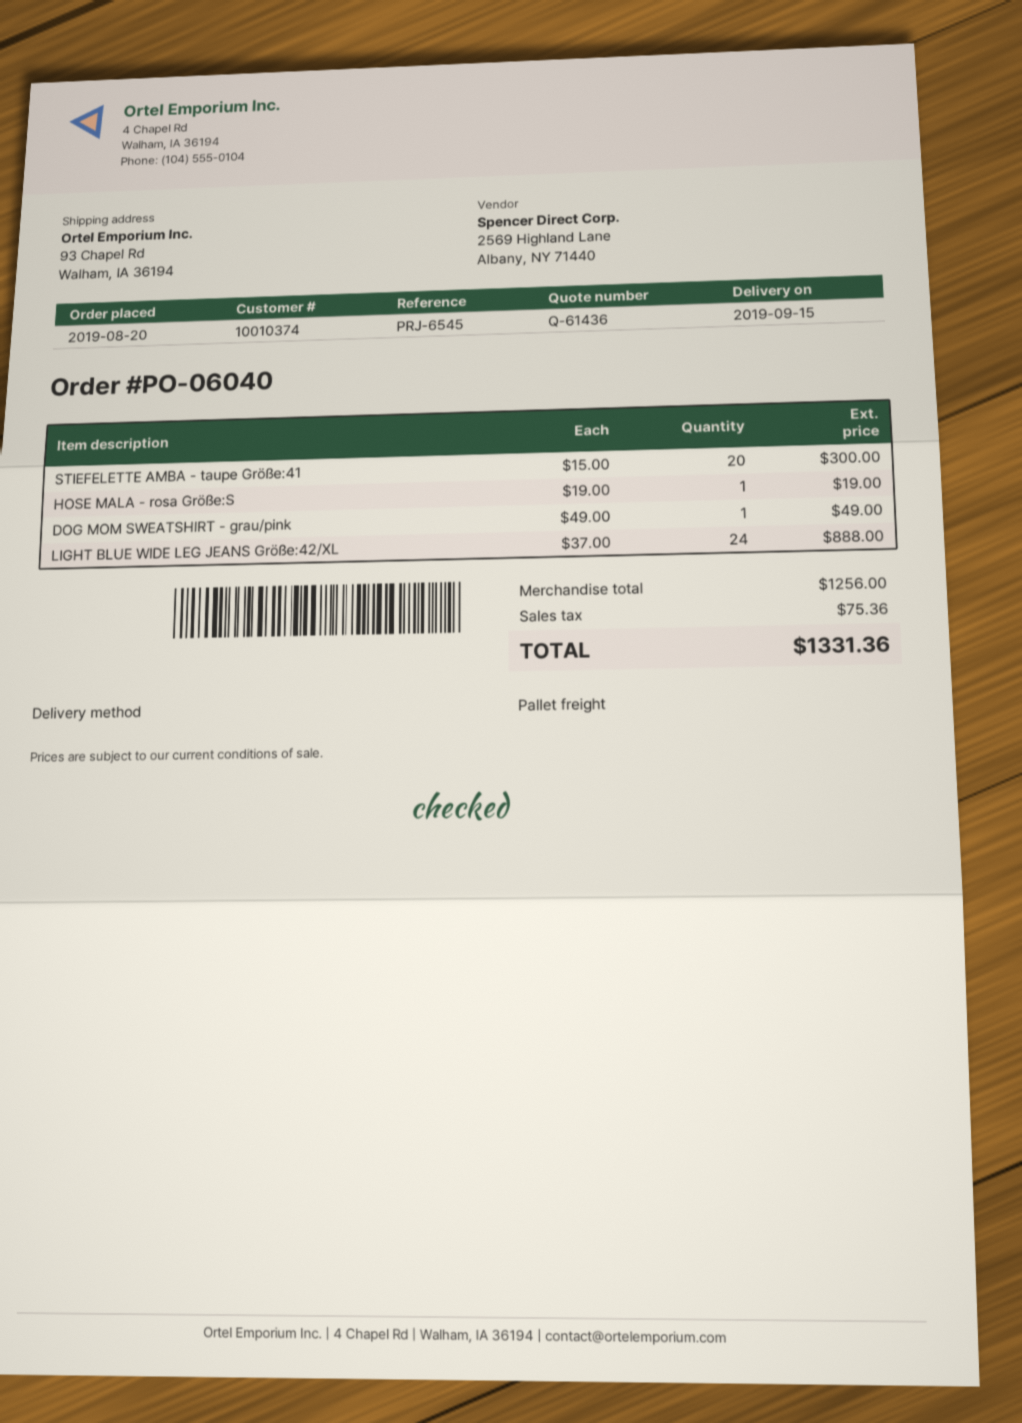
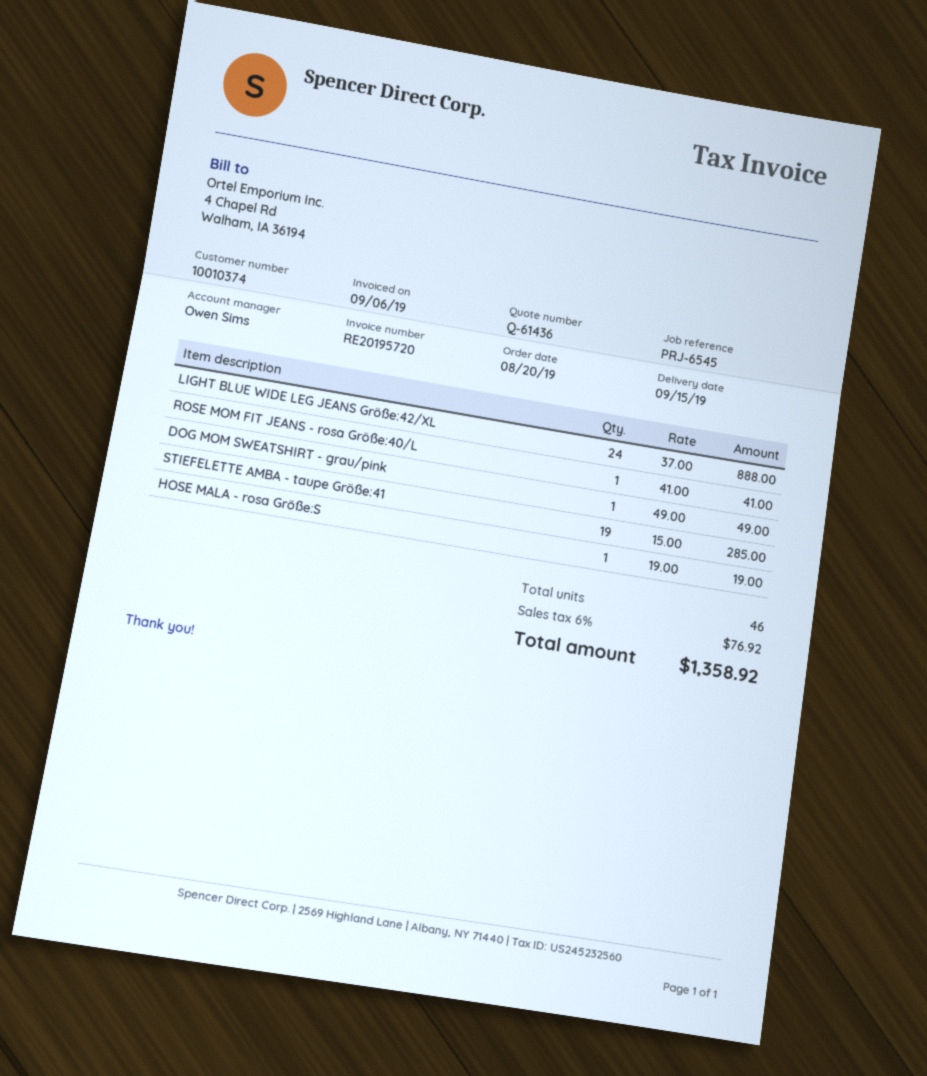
STIEFELETTE AMBA - taupe Größe:41: 20 x 15.00 = 300.00 -> 19 x 15.00 = 285.00
ROSE MOM FIT JEANS - rosa Größe:40/L: none -> 1 x 41.00 = 41.00
tax: 75.36 -> 76.92
total: 1331.36 -> 1358.92

